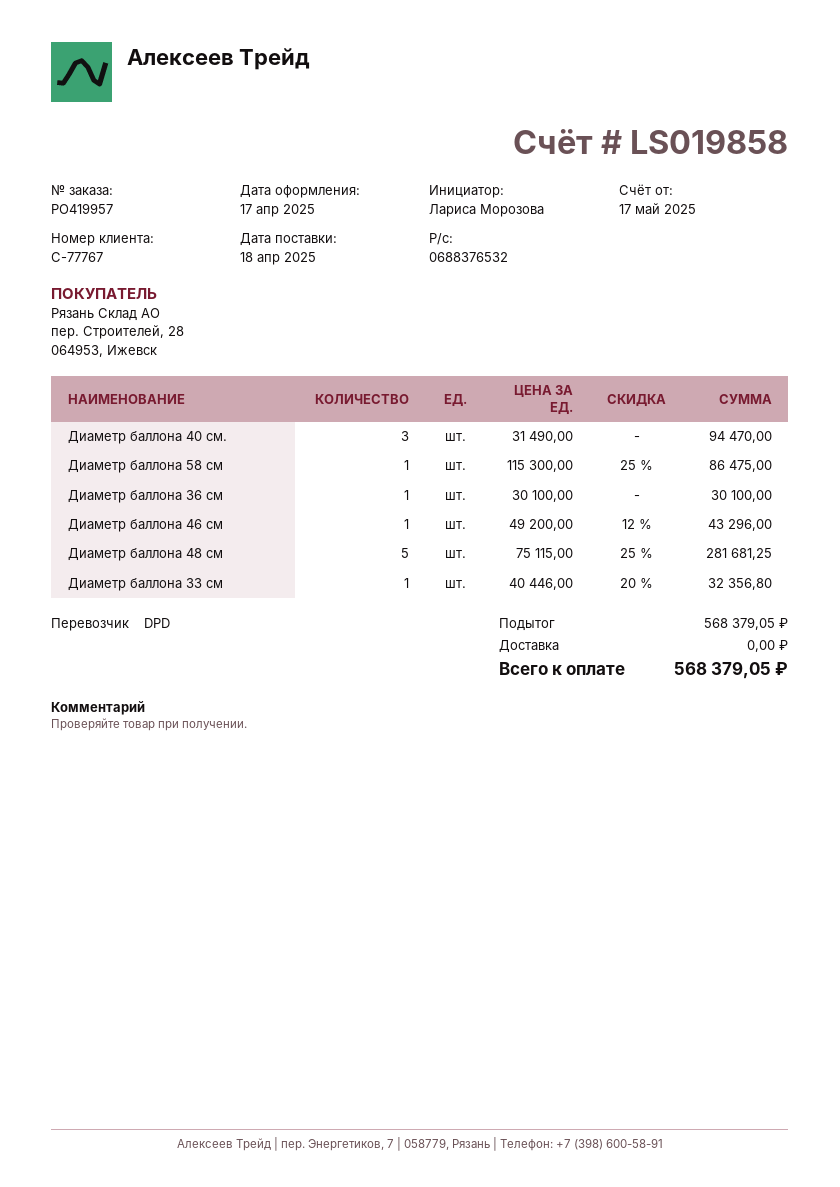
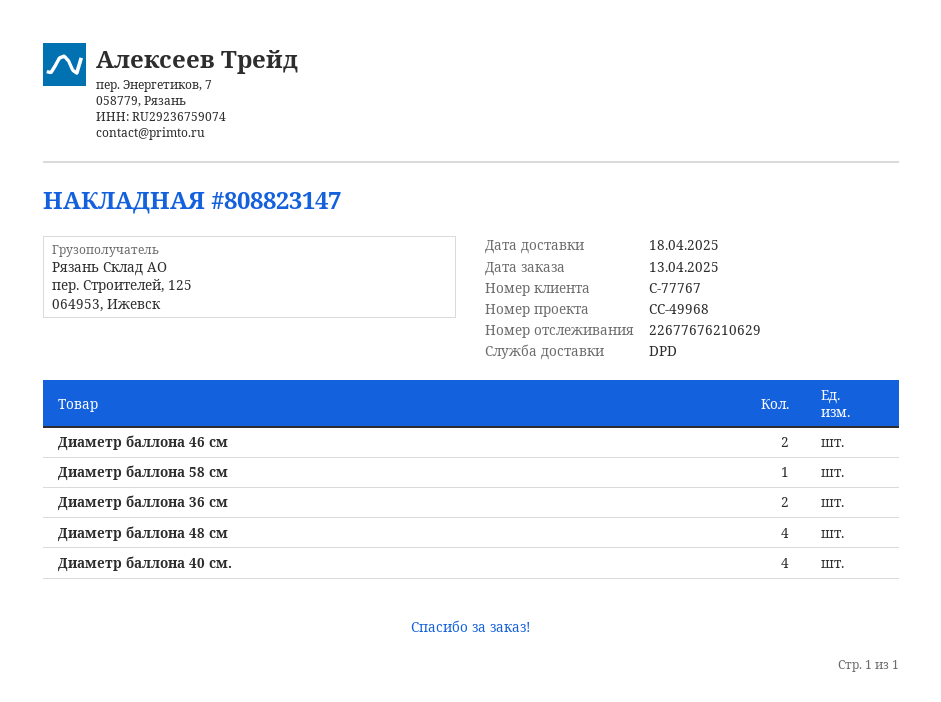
order date: 2025-04-17 -> 2025-04-13
Диаметр баллона 40 см.: 3 -> 4
Диаметр баллона 36 см: 1 -> 2
Диаметр баллона 46 см: 1 -> 2
Диаметр баллона 48 см: 5 -> 4
Диаметр баллона 33 см: 1 -> none

